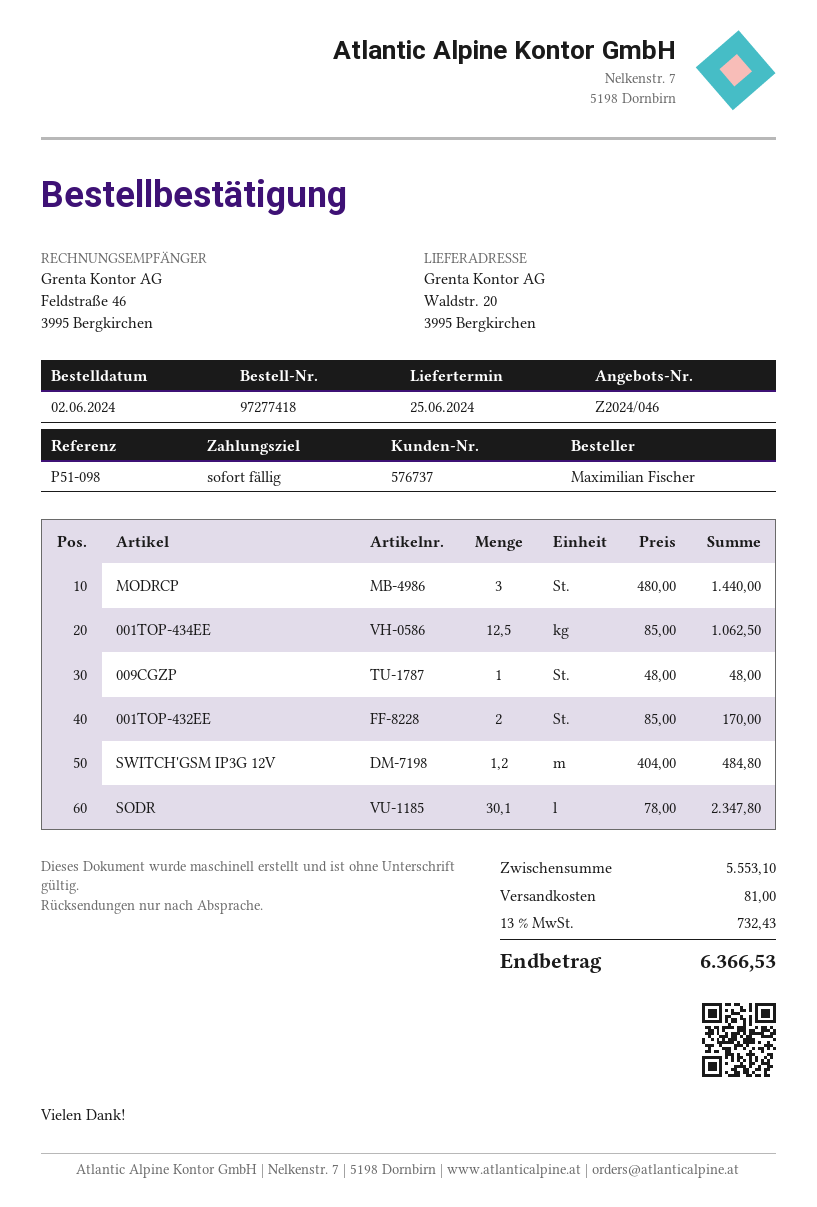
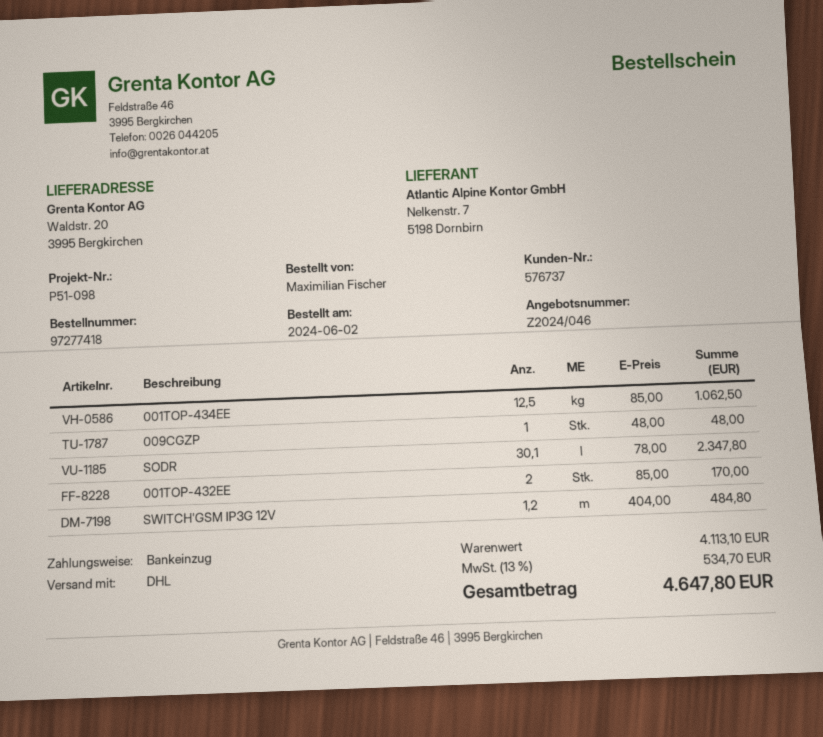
MODRCP: 3 x 480.00 = 1440.00 -> none
subtotal: 5553.10 -> 4113.10
shipping: 81.00 -> none
tax: 13% = 732.43 -> 13% = 534.70
total: 6366.53 -> 4647.80

